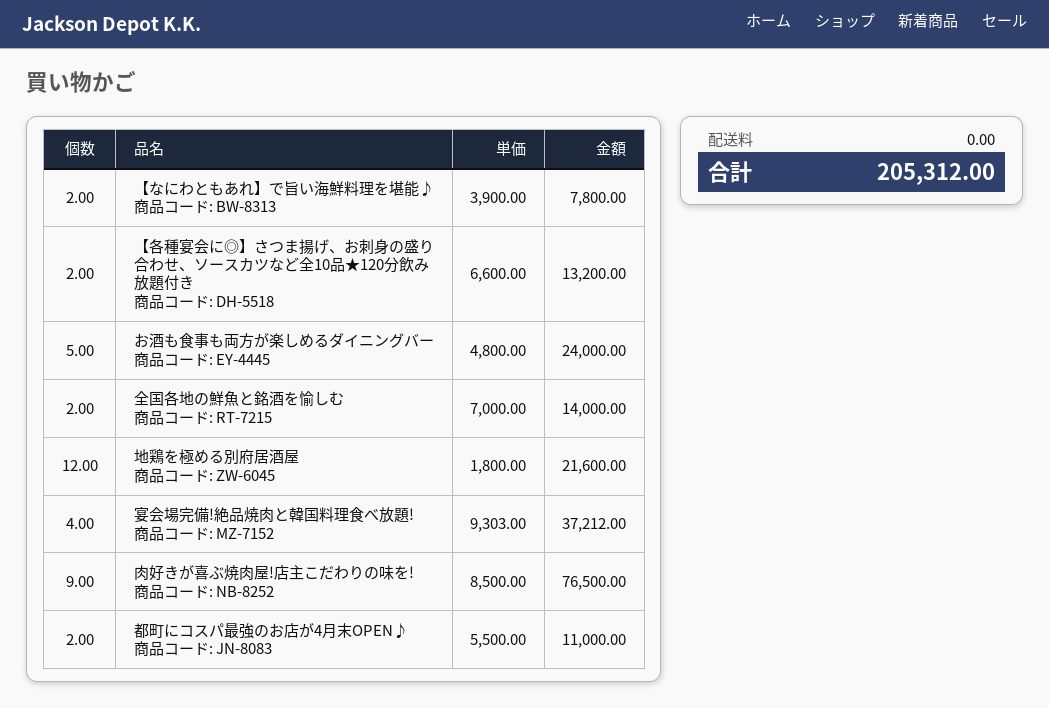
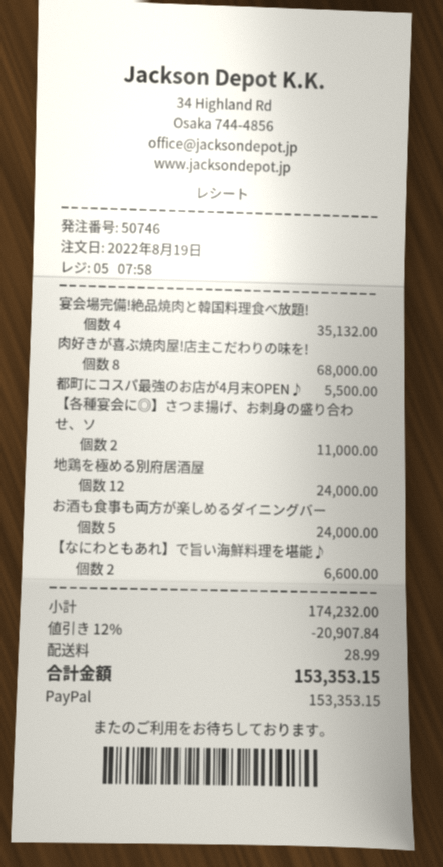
【なにわともあれ】で旨い海鮮料理を堪能♪: 2 for 7800.00 -> 2 for 6600.00
【各種宴会に◎】さつま揚げ、お刺身の盛り合わせ、ソースカツなど全10品★120分飲み放題付き: 2 for 13200.00 -> 2 for 11000.00
全国各地の鮮魚と銘酒を愉しむ: 2 for 14000.00 -> none
地鶏を極める別府居酒屋: 12 for 21600.00 -> 12 for 24000.00
宴会場完備!絶品焼肉と韓国料理食べ放題!: 4 for 37212.00 -> 4 for 35132.00
肉好きが喜ぶ焼肉屋!店主こだわりの味を!: 9 for 76500.00 -> 8 for 68000.00
都町にコスパ最強のお店が4月末OPEN♪: 2 for 11000.00 -> 1 for 5500.00
discount: none -> 12% = 20907.84
shipping: 0.00 -> 28.99
total: 205312.00 -> 153353.15

